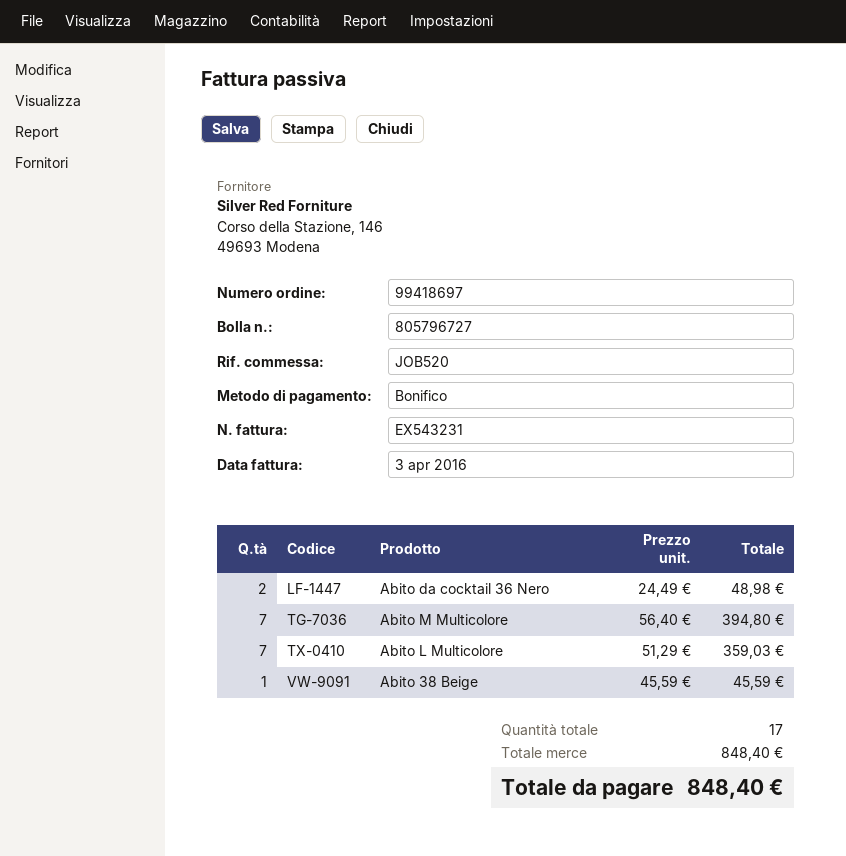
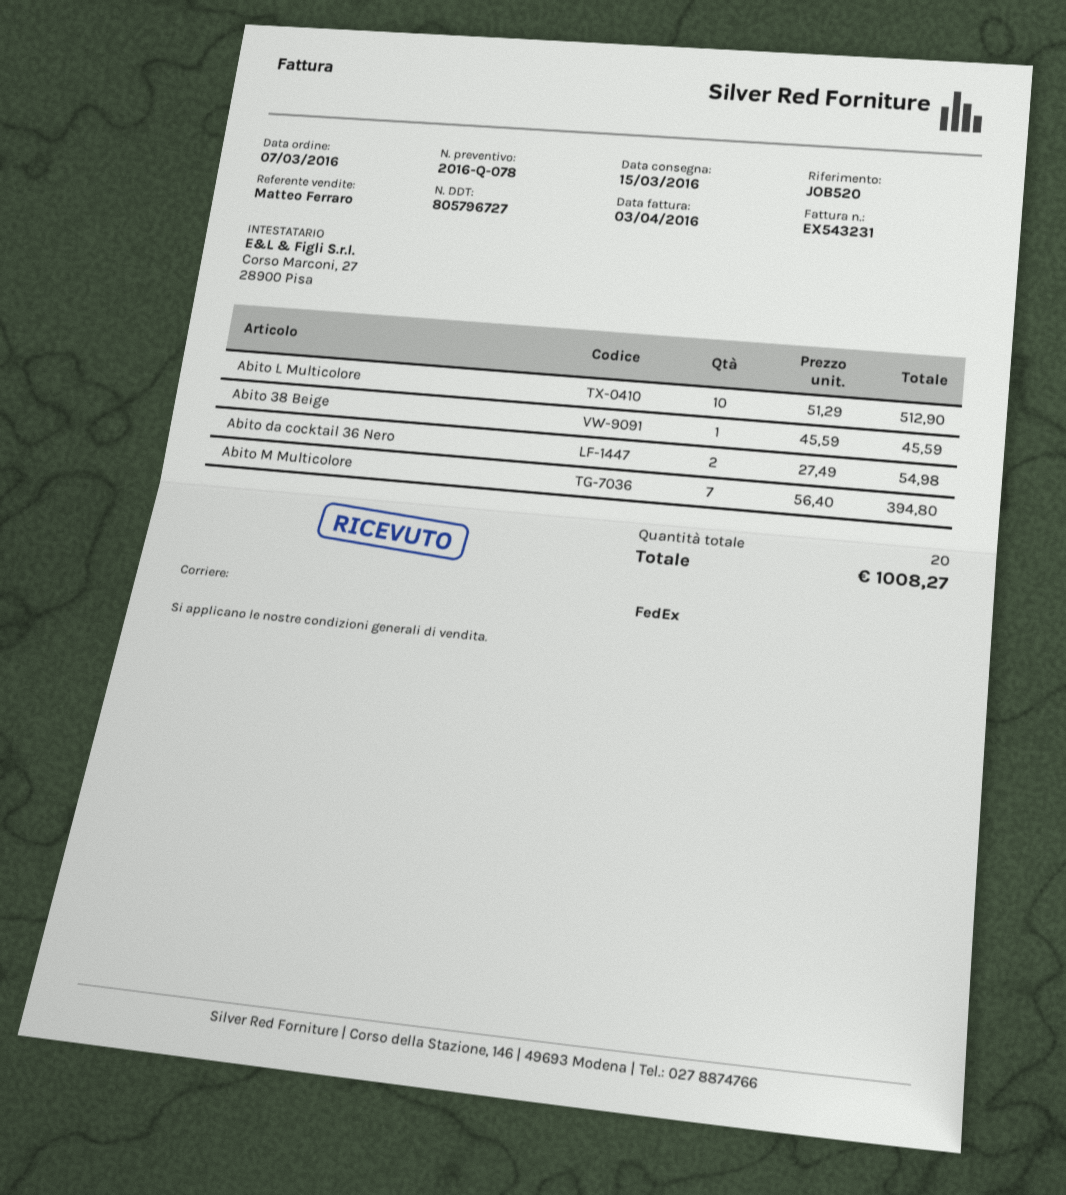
Abito da cocktail 36 Nero: 2 x 24.49 = 48.98 -> 2 x 27.49 = 54.98
Abito L Multicolore: 7 x 51.29 = 359.03 -> 10 x 51.29 = 512.90
total quantity: 17 -> 20
total: 848.40 -> 1008.27

